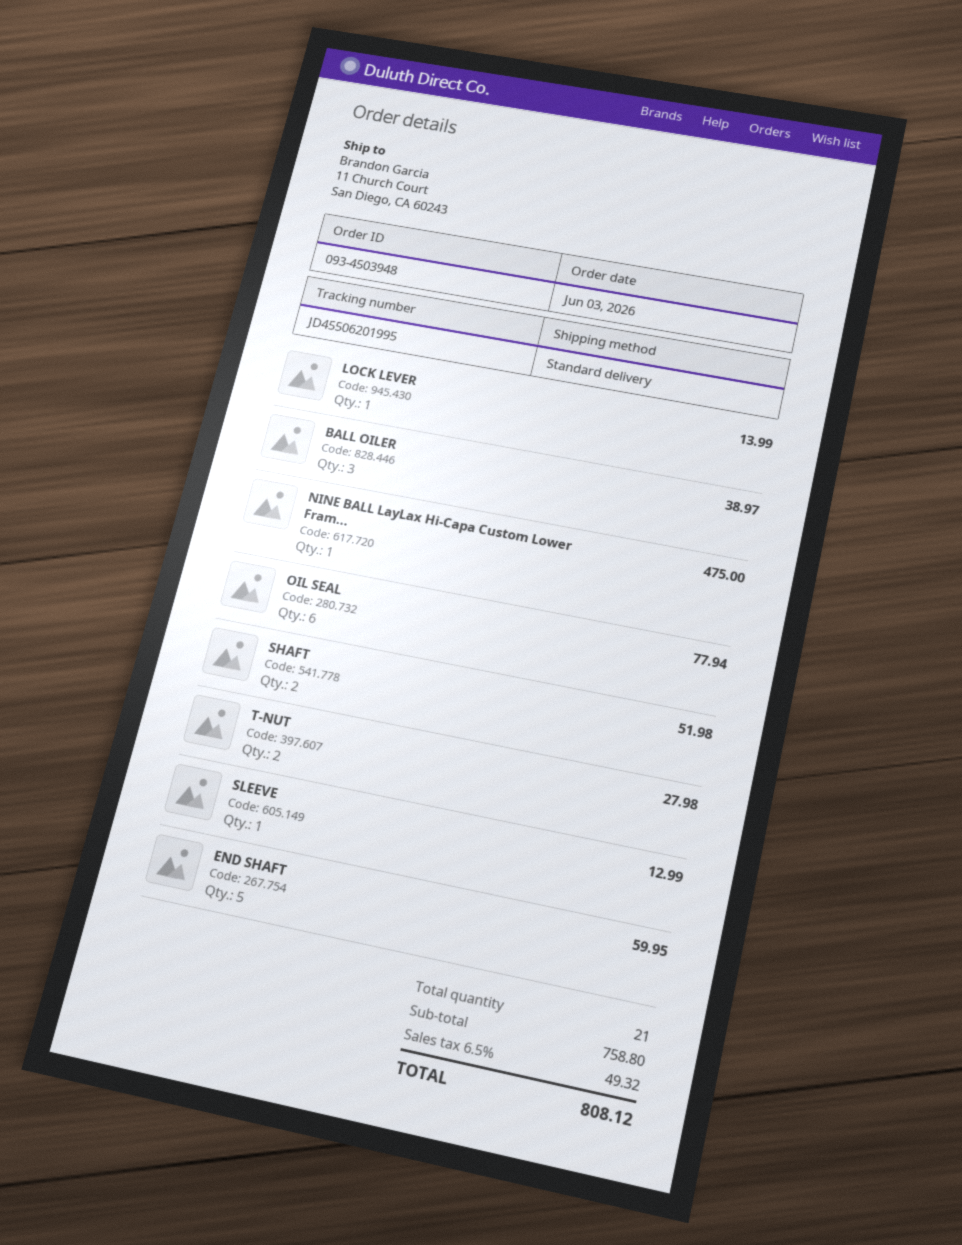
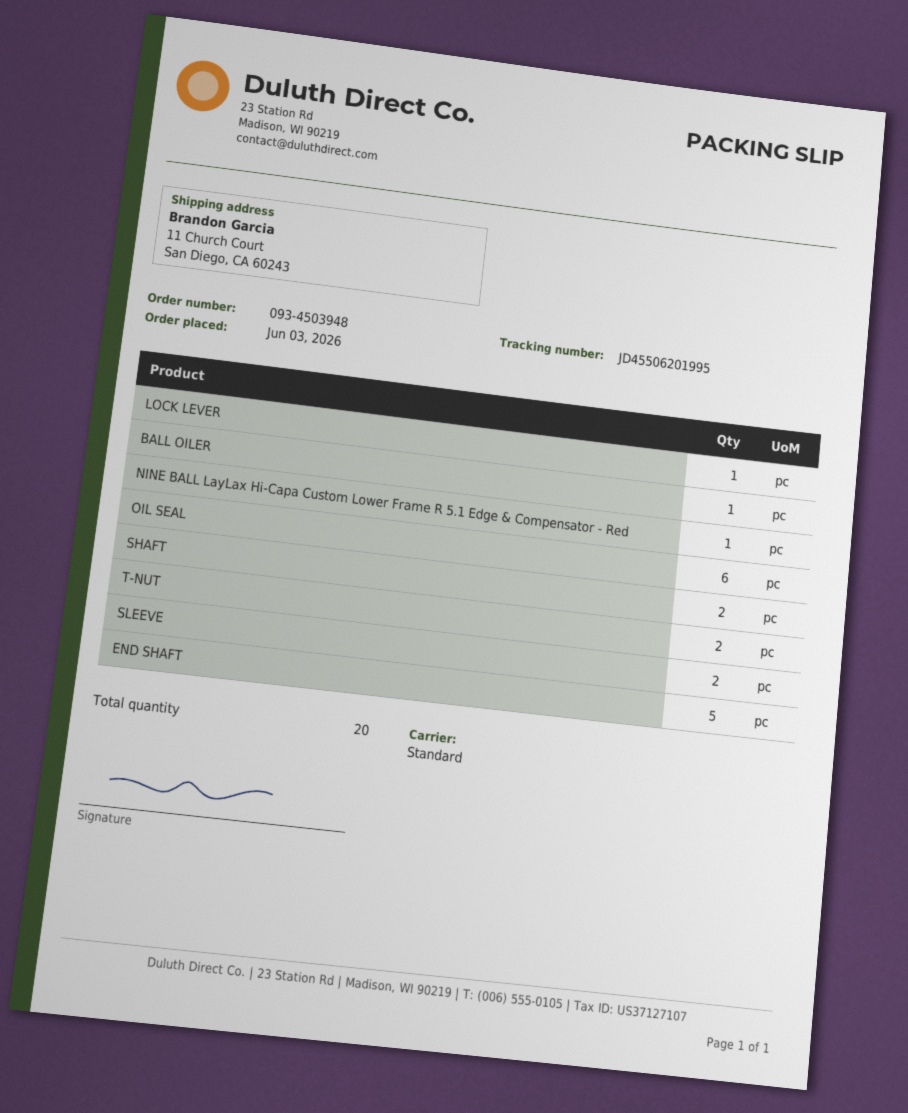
BALL OILER: 3 -> 1
SLEEVE: 1 -> 2
total quantity: 21 -> 20

